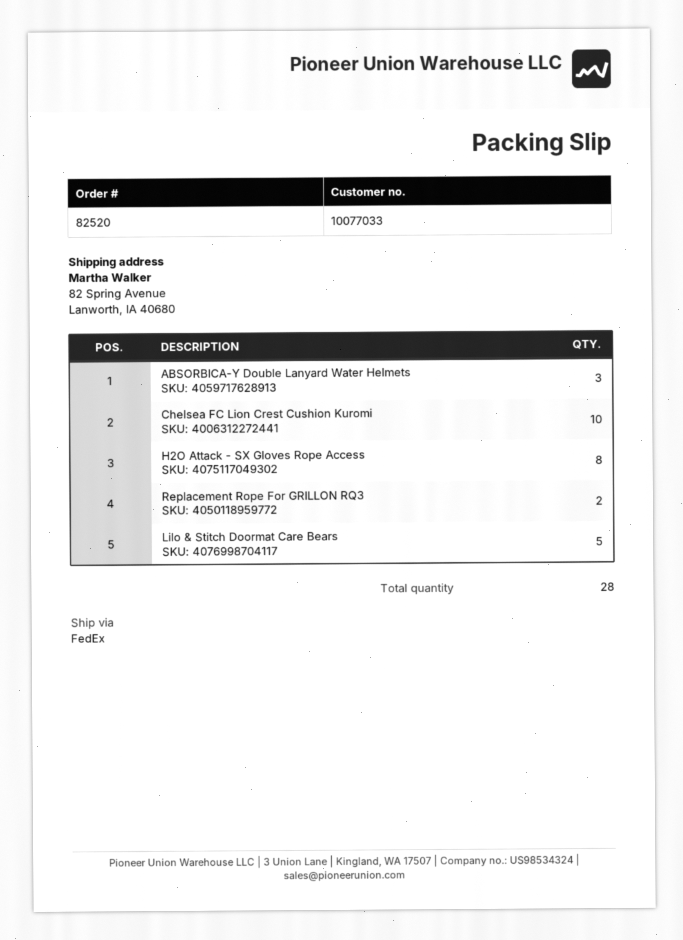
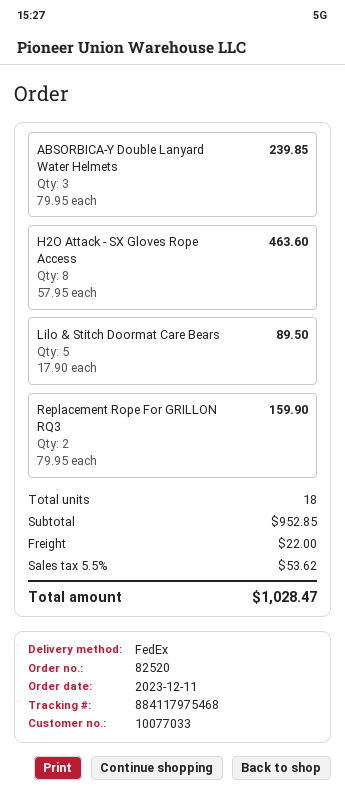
Chelsea FC Lion Crest Cushion Kuromi: 10 -> none
total quantity: 28 -> 18

